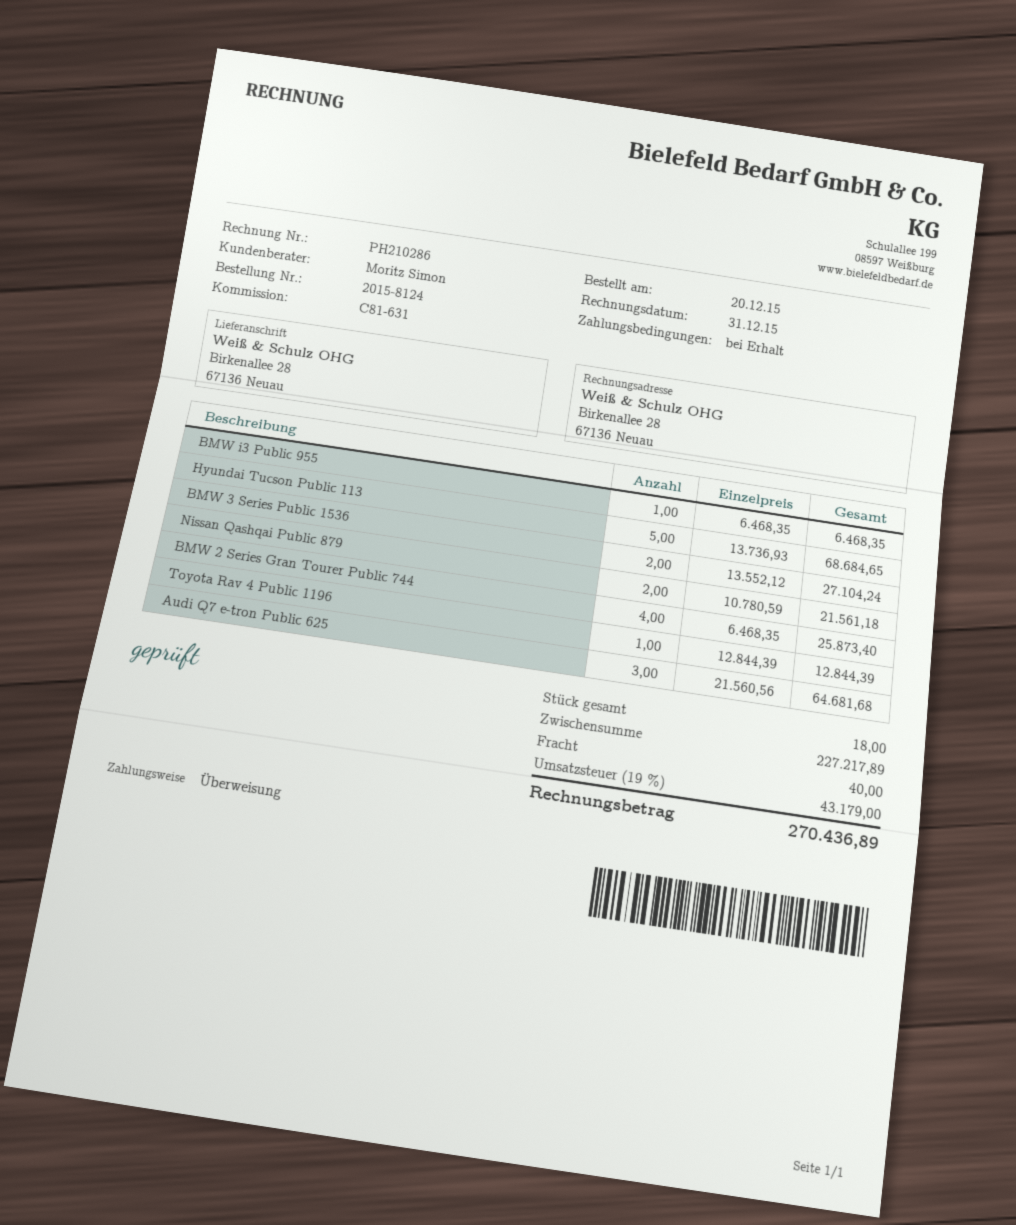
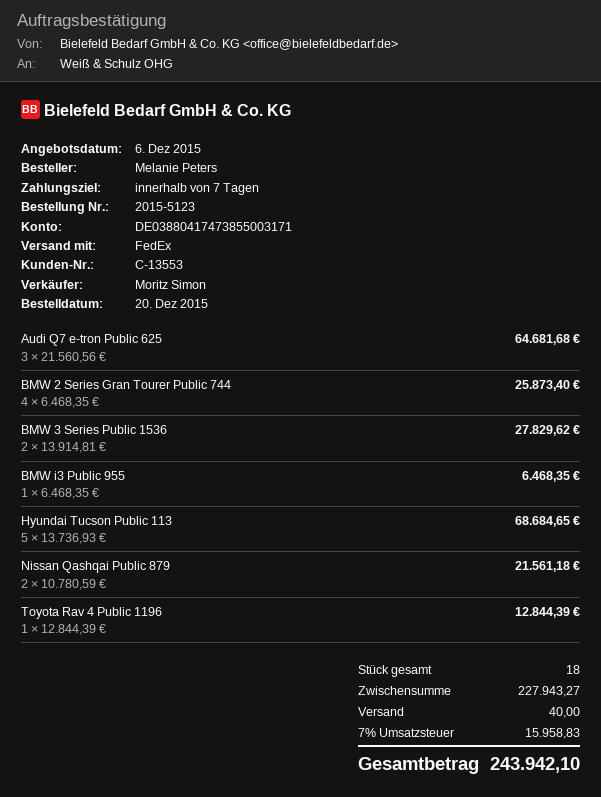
order number: 2015-8124 -> 2015-5123
payment terms: on receipt -> 7 days
BMW 3 Series Public 1536: 2 x 13552.12 = 27104.24 -> 2 x 13914.81 = 27829.62
subtotal: 227217.89 -> 227943.27
tax: 19% = 43179.00 -> 7% = 15958.83
total: 270436.89 -> 243942.10

